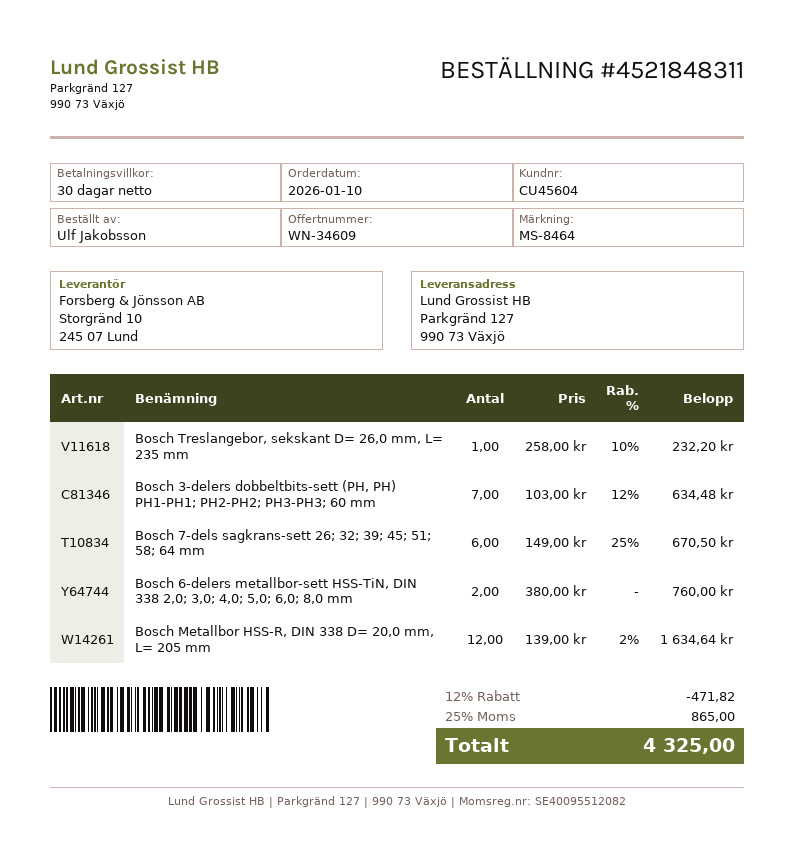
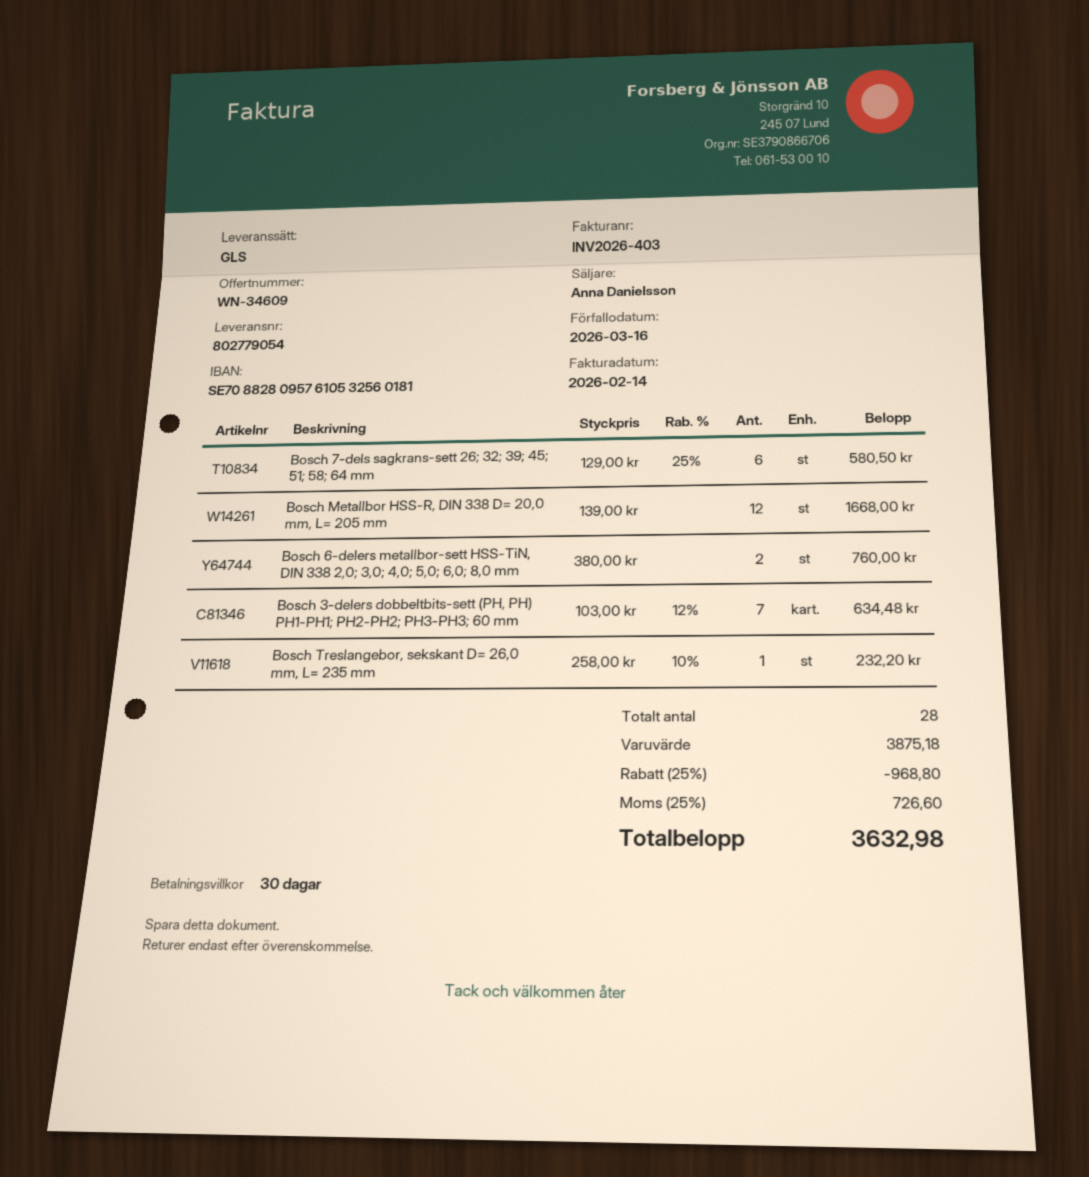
Bosch 7-dels sagkrans-sett 26; 32; 39; 45; 51; 58; 64 mm: 6 x 149.00 - 25% = 670.50 -> 6 x 129.00 - 25% = 580.50
Bosch Metallbor HSS-R, DIN 338 D= 20,0 mm, L= 205 mm: 12 x 139.00 - 2% = 1634.64 -> 12 x 139.00 = 1668.00
discount: 12% = 471.82 -> 25% = 968.80
tax: 25% = 865.00 -> 25% = 726.60
total: 4325.00 -> 3632.98

